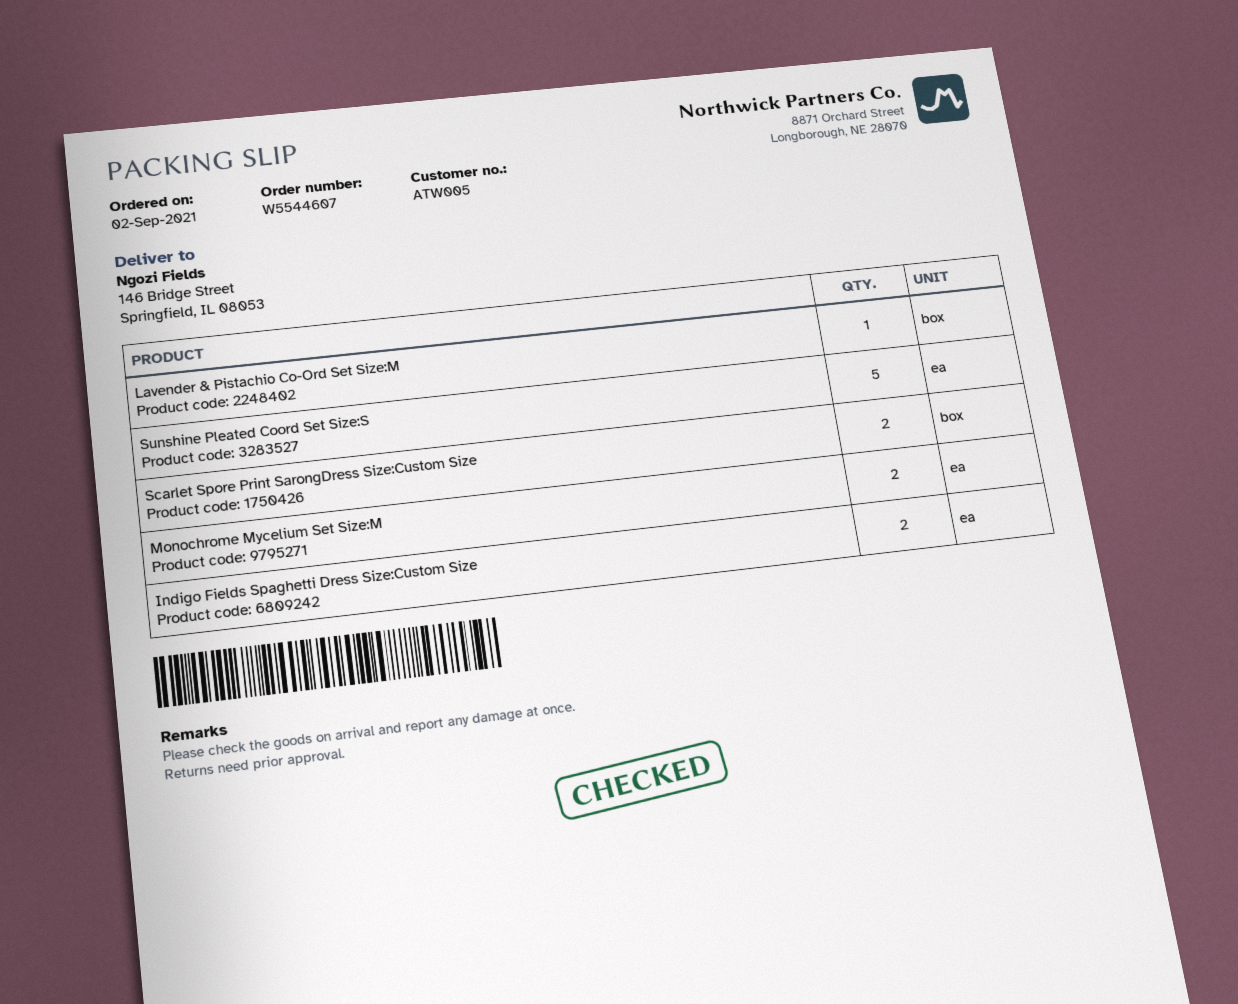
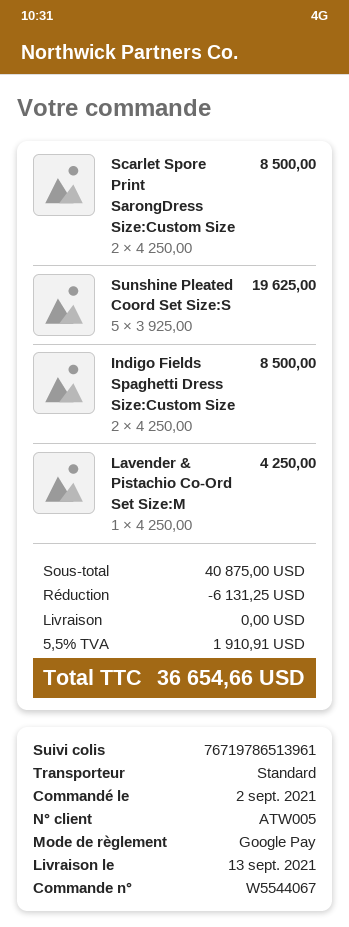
order number: W5544607 -> W5544067
Monochrome Mycelium Set Size:M: 2 -> none

